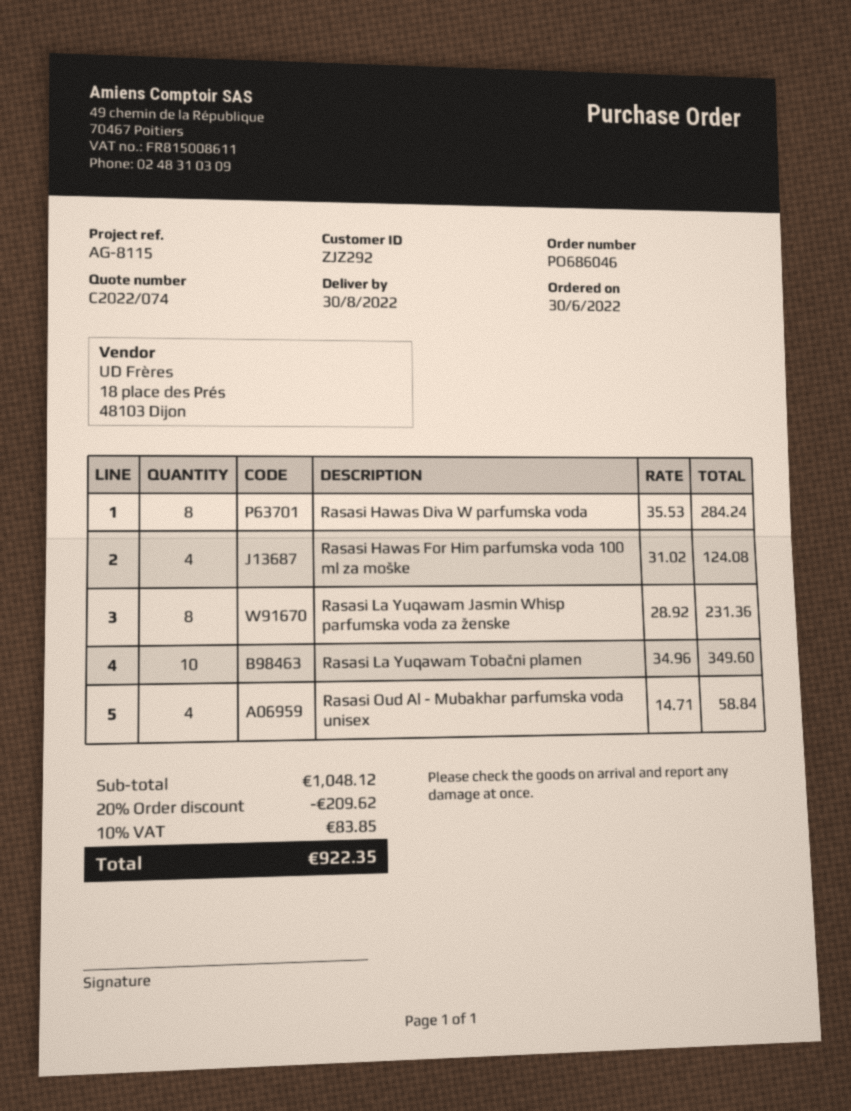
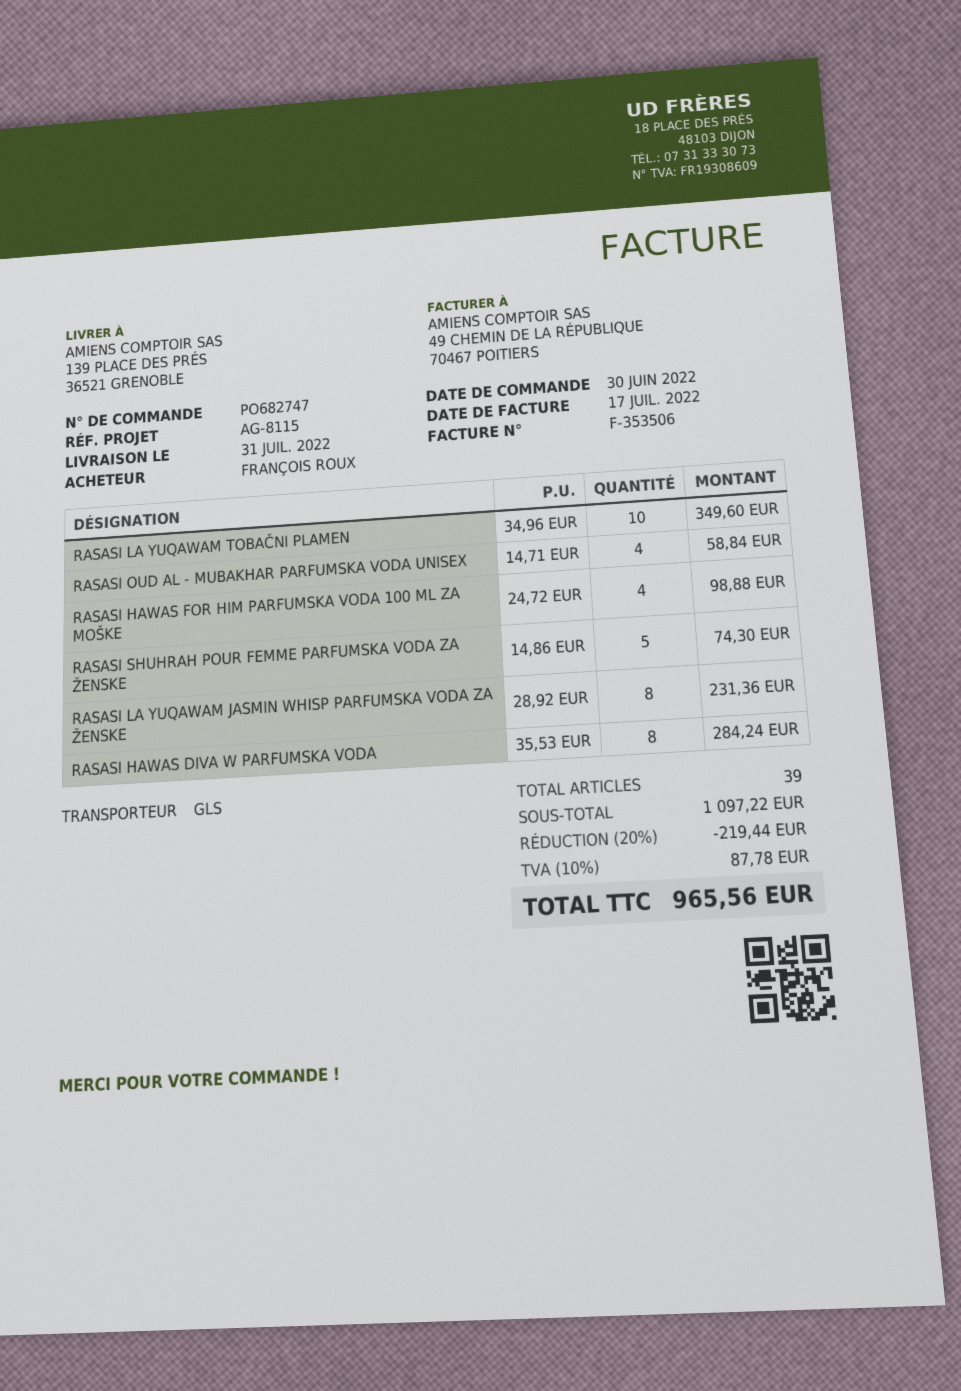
order number: PO686046 -> PO682747
delivery date: 2022-08-30 -> 2022-07-31
Rasasi Hawas For Him parfumska voda 100 ml za moške: 4 x 31.02 = 124.08 -> 4 x 24.72 = 98.88
RASASI SHUHRAH POUR FEMME PARFUMSKA VODA ZA ŽENSKE: none -> 5 x 14.86 = 74.30
subtotal: 1048.12 -> 1097.22
discount: 20% = 209.62 -> 20% = 219.44
tax: 10% = 83.85 -> 10% = 87.78
total: 922.35 -> 965.56

